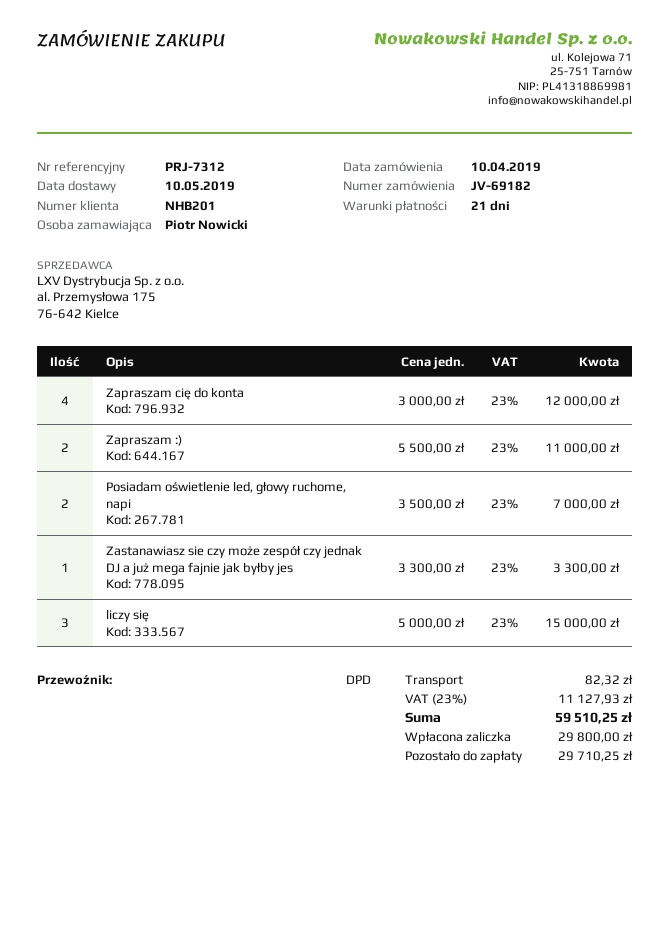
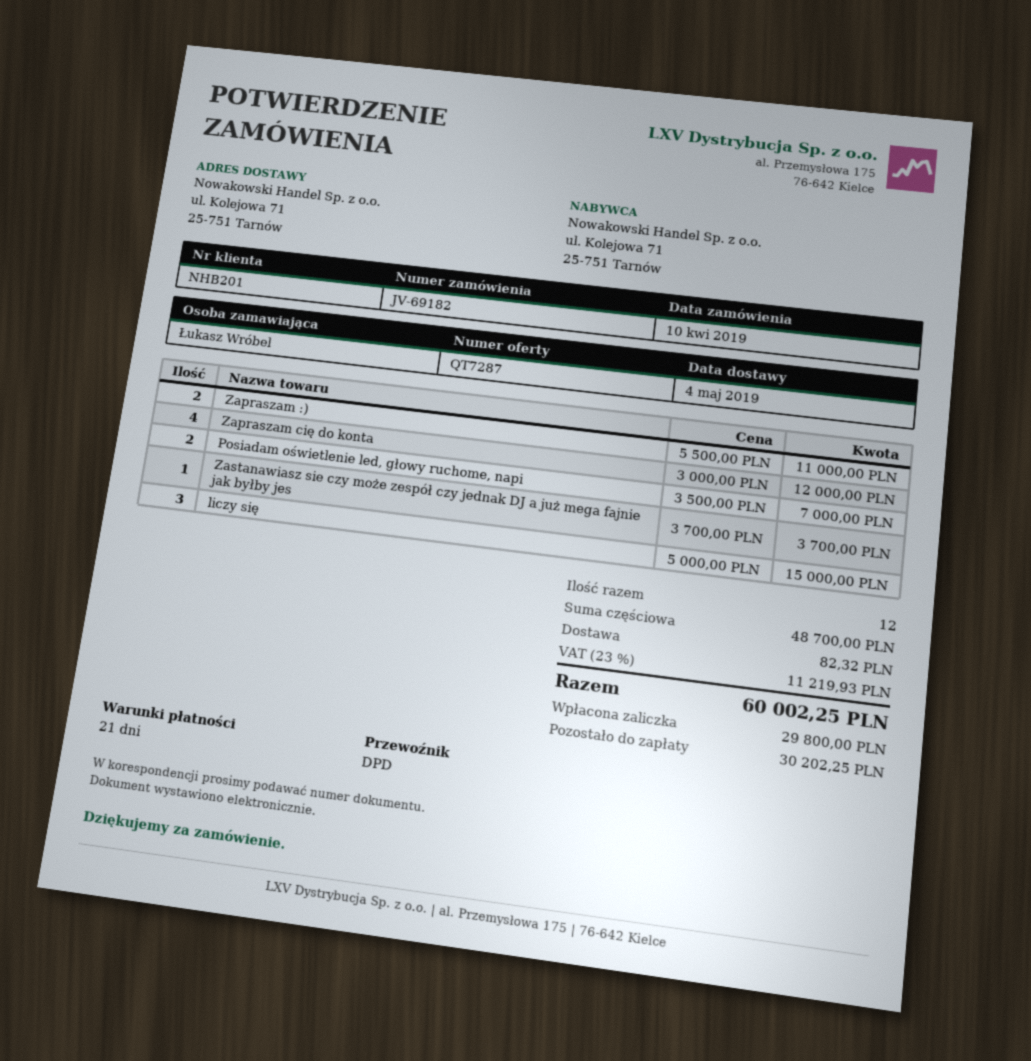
delivery date: 2019-05-10 -> 2019-05-04
ordered by: Piotr Nowicki -> Łukasz Wróbel
Zastanawiasz sie czy może zespół czy jednak DJ a już mega fajnie jak byłby jes: 1 x 3300.00 = 3300.00 -> 1 x 3700.00 = 3700.00
tax: 23% = 11127.93 -> 23% = 11219.93
total: 59510.25 -> 60002.25
balance: 29710.25 -> 30202.25

